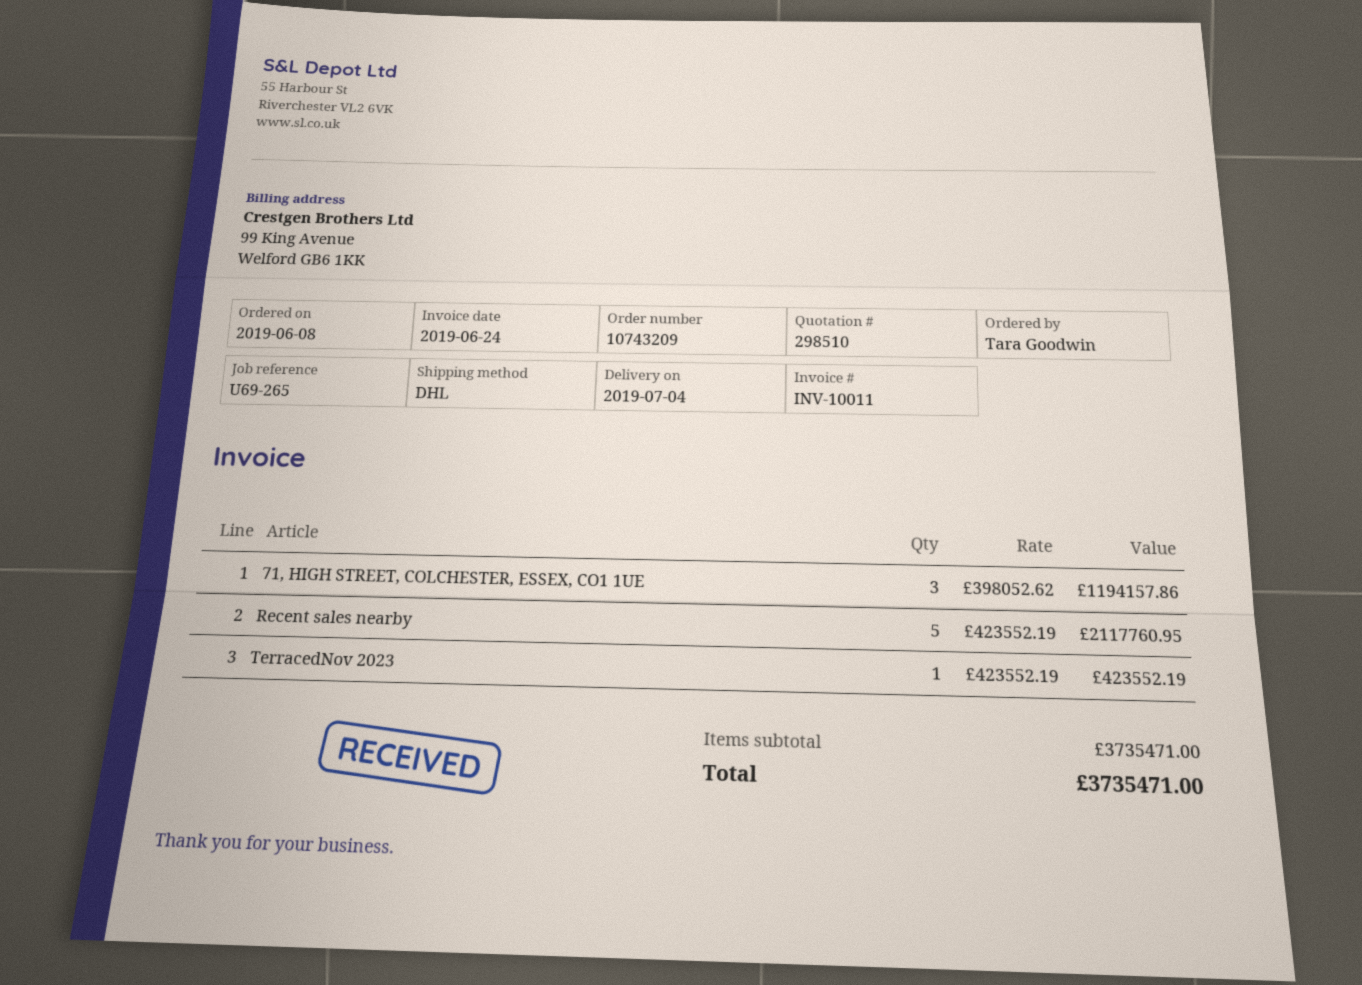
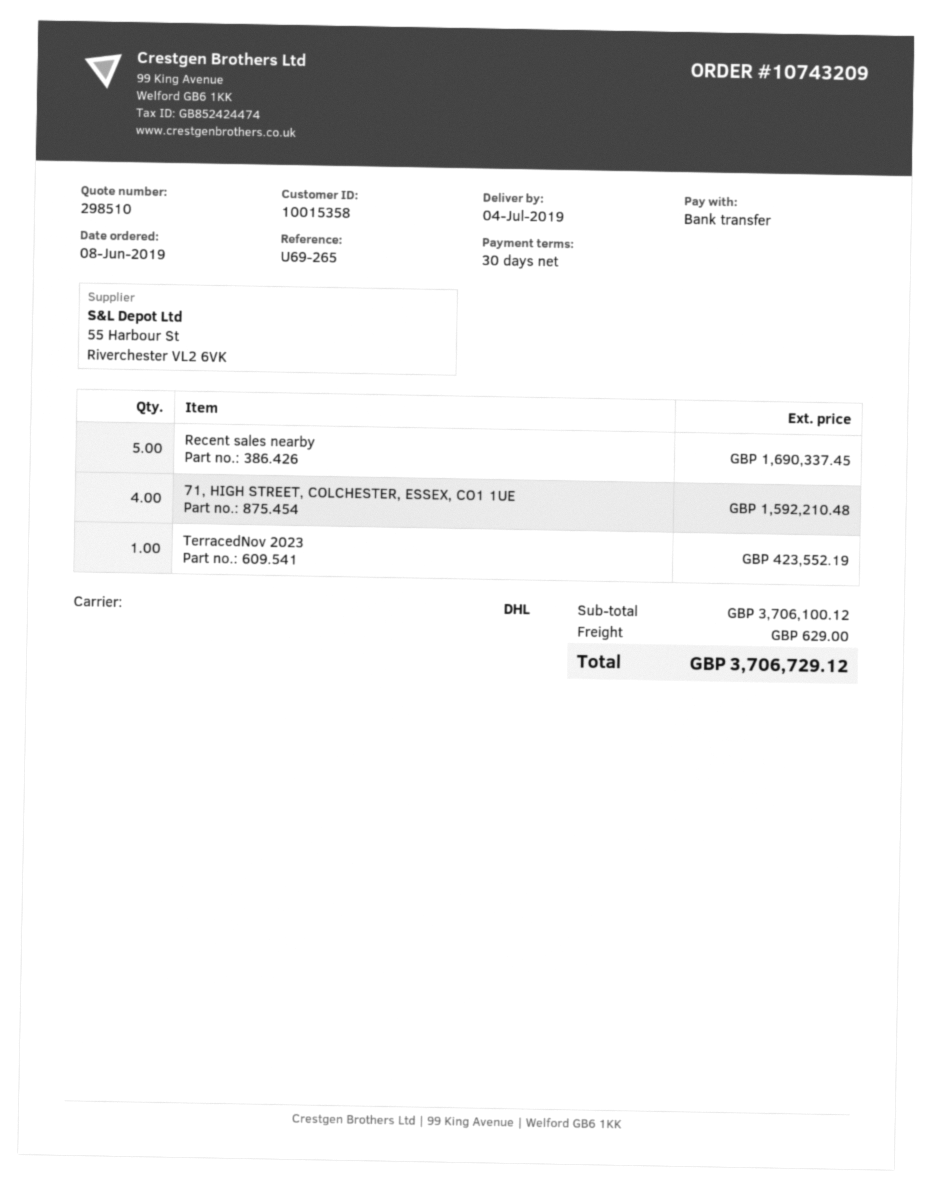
71, HIGH STREET, COLCHESTER, ESSEX, CO1 1UE: 3 for 1194157.86 -> 4 for 1592210.48
Recent sales nearby: 5 for 2117760.95 -> 5 for 1690337.45
subtotal: 3735471.00 -> 3706100.12
shipping: none -> 629.00
total: 3735471.00 -> 3706729.12

